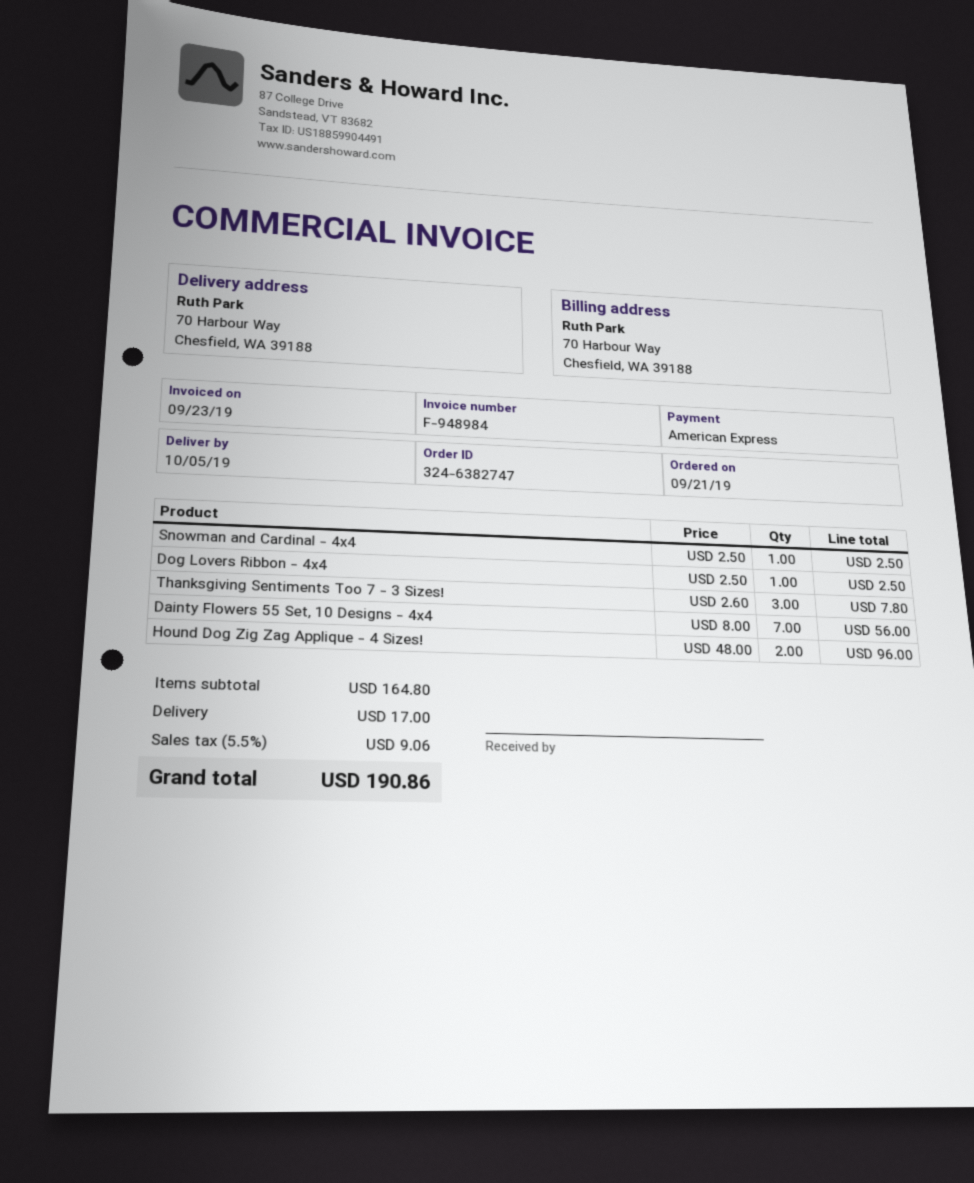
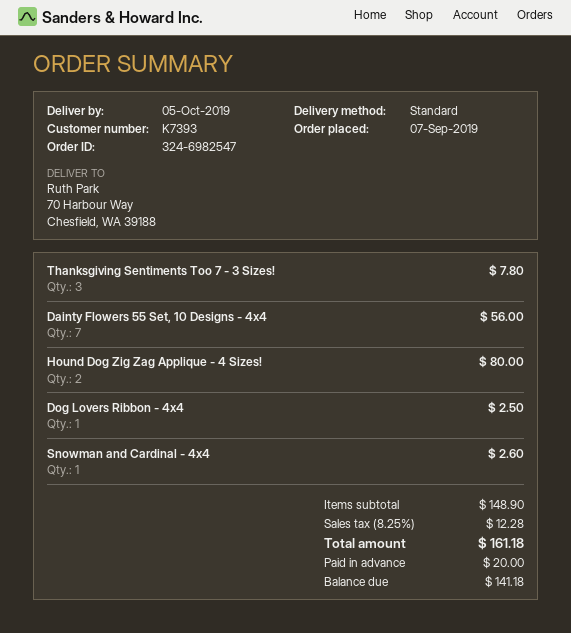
order number: 324-6382747 -> 324-6982547
order date: 2019-09-21 -> 2019-09-07
Snowman and Cardinal - 4x4: 1 for 2.50 -> 1 for 2.60
Hound Dog Zig Zag Applique - 4 Sizes!: 2 for 96.00 -> 2 for 80.00
subtotal: 164.80 -> 148.90
shipping: 17.00 -> none
tax: 5.5% = 9.06 -> 8.25% = 12.28
total: 190.86 -> 161.18

